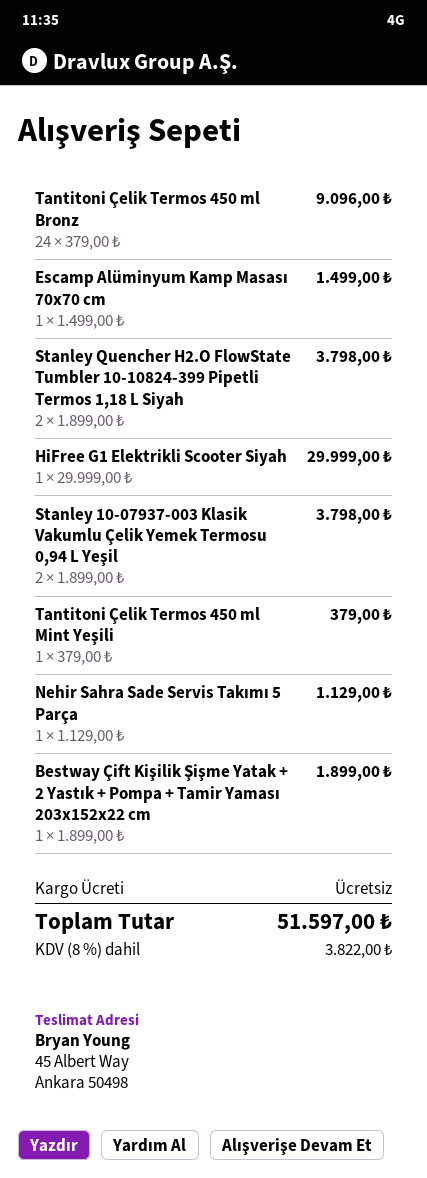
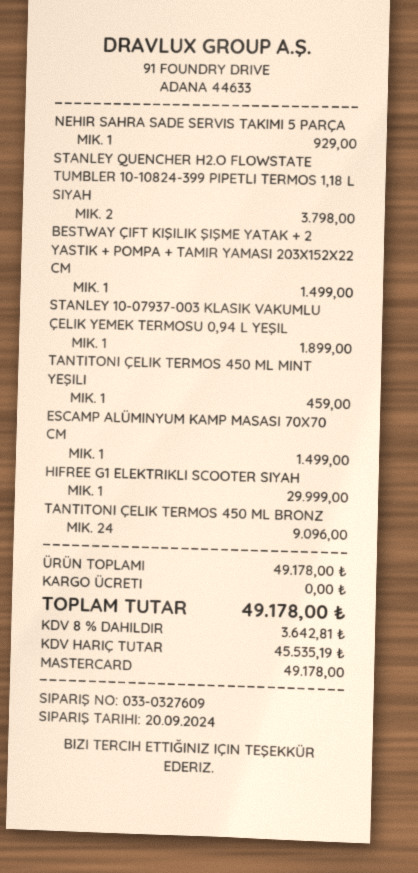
Stanley 10-07937-003 Klasik Vakumlu Çelik Yemek Termosu 0,94 L Yeşil: 2 for 3798.00 -> 1 for 1899.00
Tantitoni Çelik Termos 450 ml Mint Yeşili: 1 for 379.00 -> 1 for 459.00
Nehir Sahra Sade Servis Takımı 5 Parça: 1 for 1129.00 -> 1 for 929.00
Bestway Çift Kişilik Şişme Yatak + 2 Yastık + Pompa + Tamir Yaması 203x152x22 cm: 1 for 1899.00 -> 1 for 1499.00
tax: 8% = 3822.00 -> 8% = 3642.81
total: 51597.00 -> 49178.00

